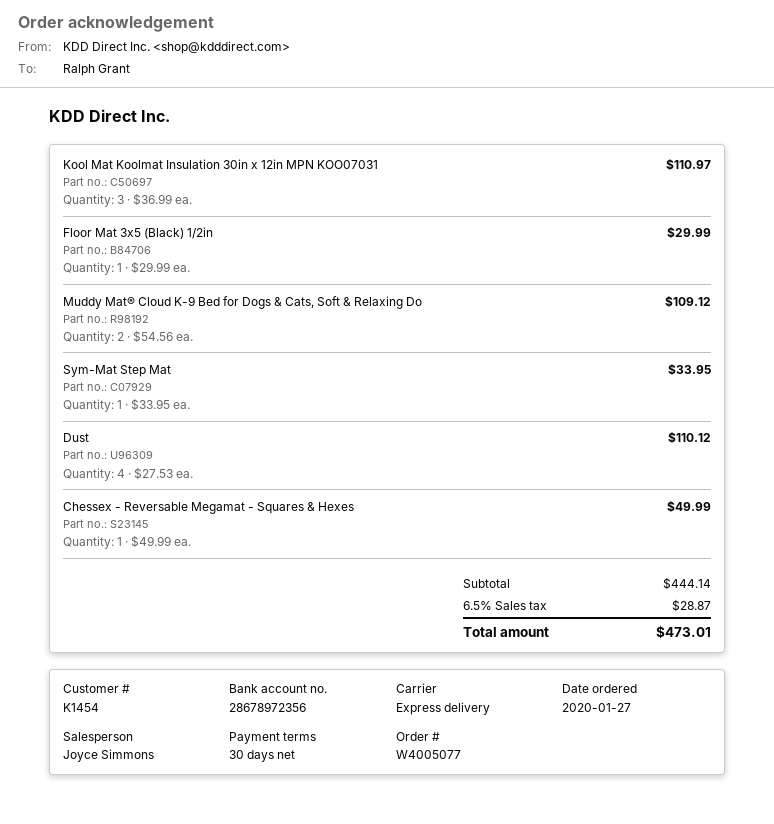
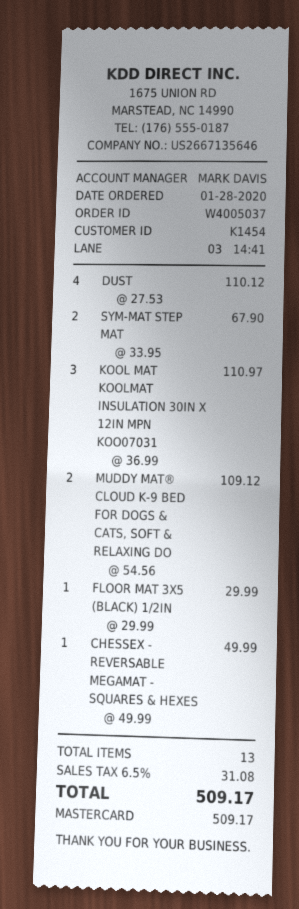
order number: W4005077 -> W4005037
order date: 2020-01-27 -> 2020-01-28
sales rep: Joyce Simmons -> MARK DAVIS
Sym-Mat Step Mat: 1 x 33.95 = 33.95 -> 2 x 33.95 = 67.90
tax: 6.5% = 28.87 -> 6.5% = 31.08
total: 473.01 -> 509.17

